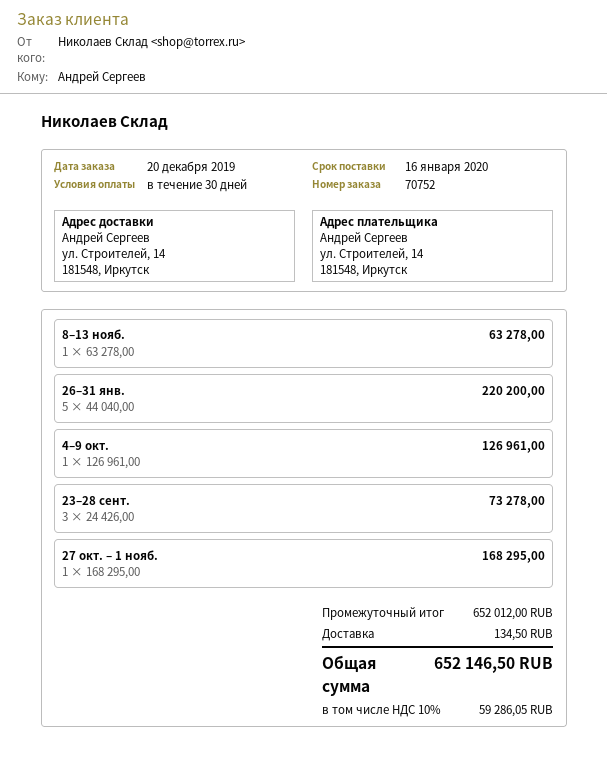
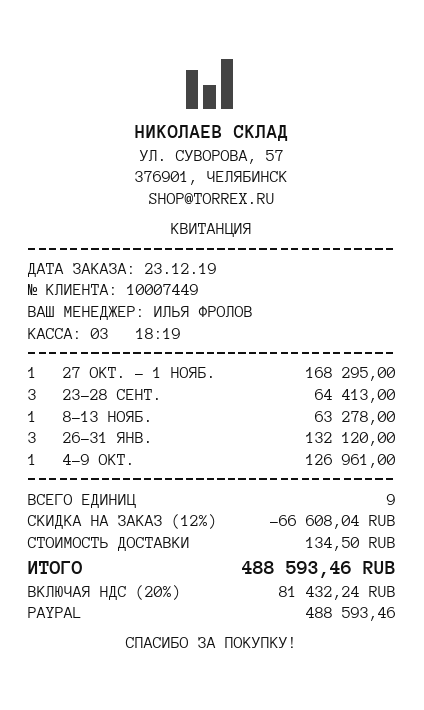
order date: 2019-12-20 -> 2019-12-23
26–31 янв.: 5 for 220200.00 -> 3 for 132120.00
23–28 сент.: 3 for 73278.00 -> 3 for 64413.00
discount: none -> 12% = 66608.04
tax: 10% = 59286.05 -> 20% = 81432.24
total: 652146.50 -> 488593.46

